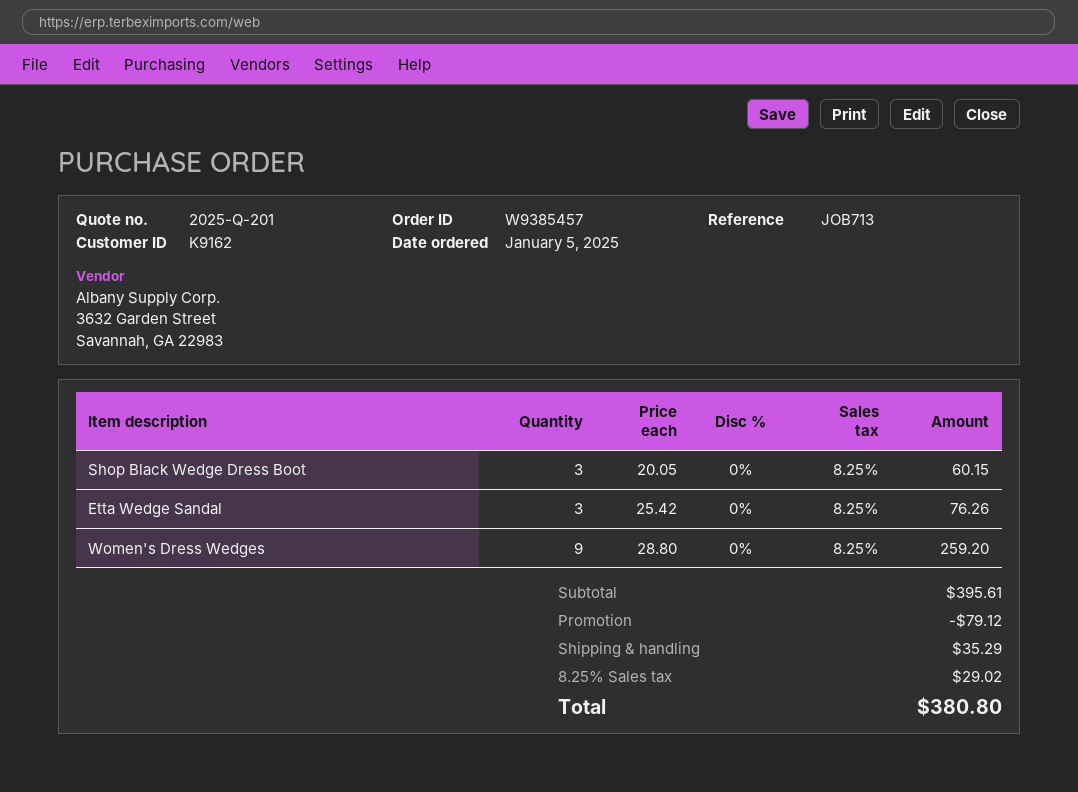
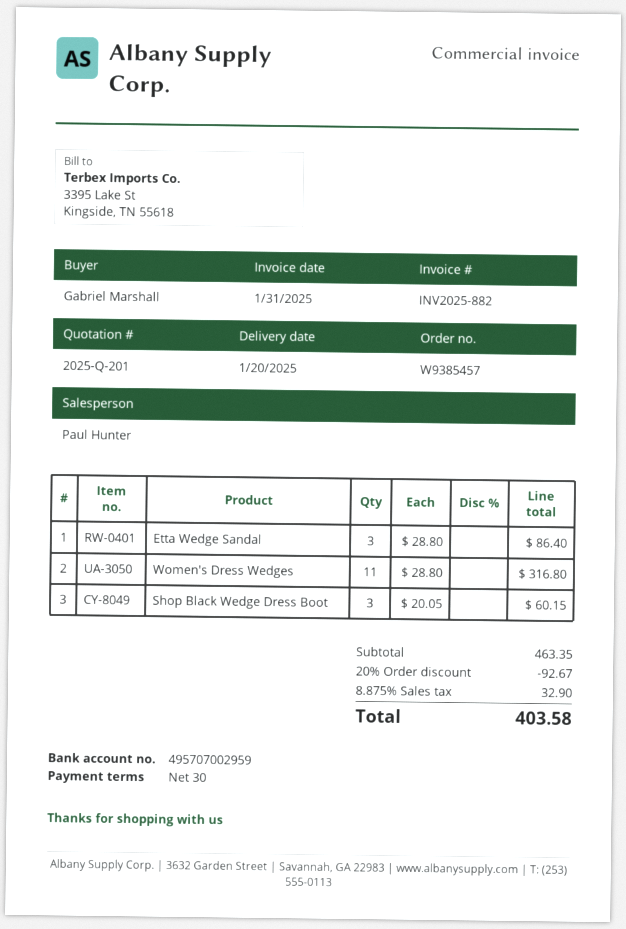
Etta Wedge Sandal: 3 x 25.42 = 76.26 -> 3 x 28.80 = 86.40
Women's Dress Wedges: 9 x 28.80 = 259.20 -> 11 x 28.80 = 316.80
subtotal: 395.61 -> 463.35
discount: 79.12 -> 92.67
shipping: 35.29 -> none
tax: 8.25% = 29.02 -> 8.875% = 32.90
total: 380.80 -> 403.58

